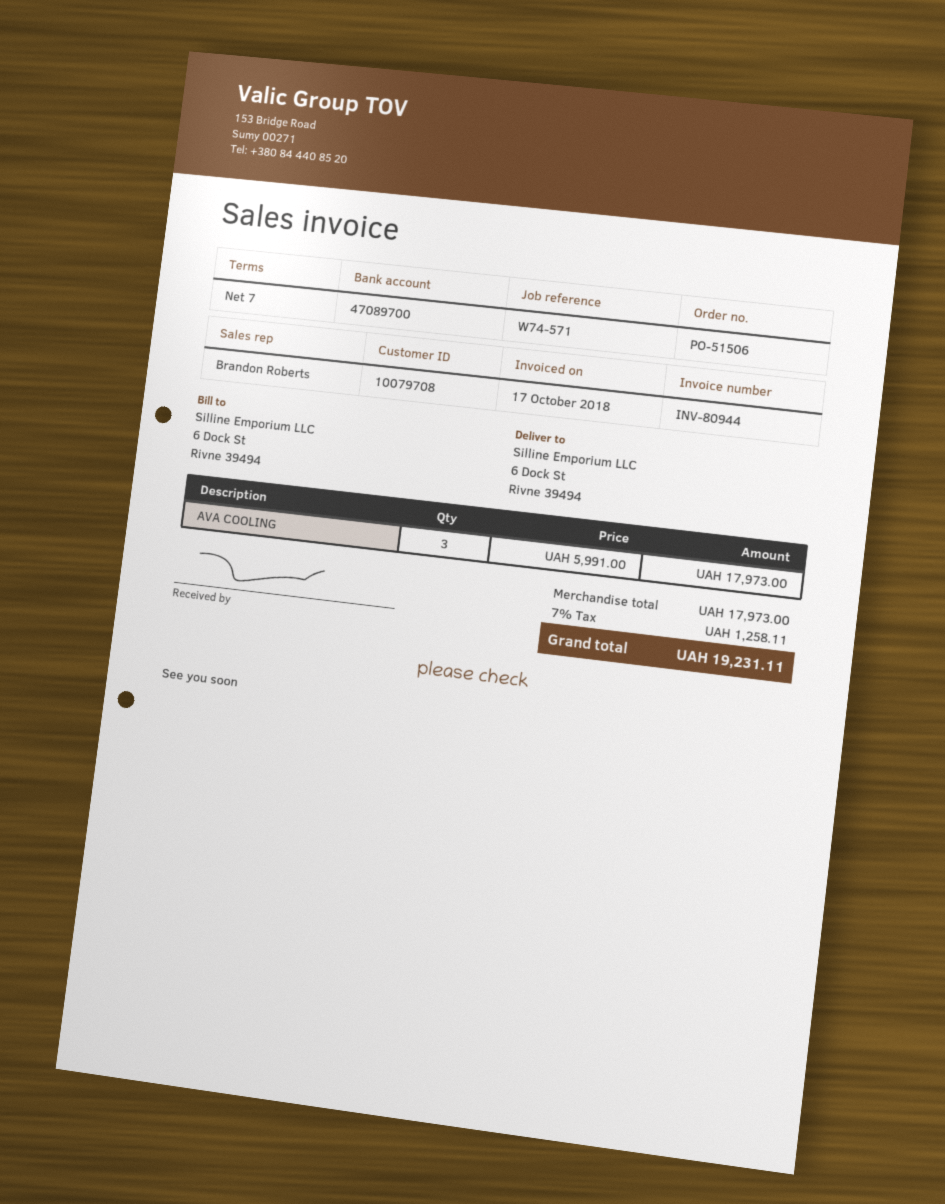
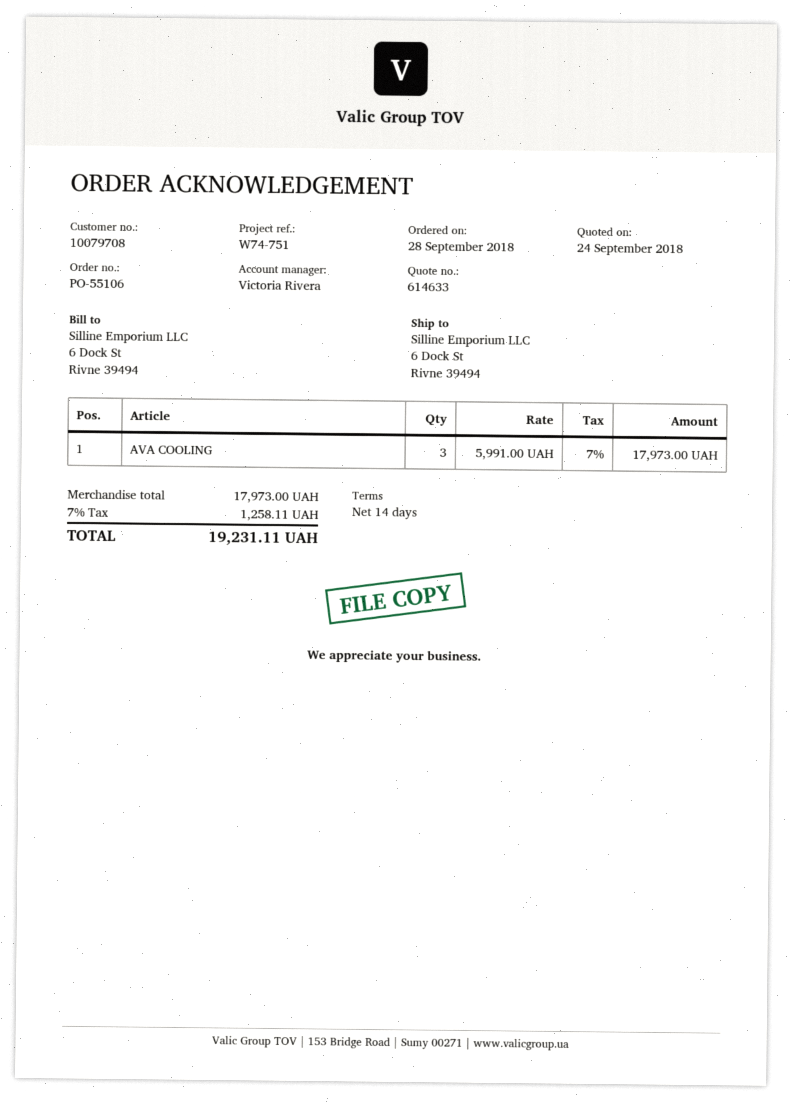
order number: PO-51506 -> PO-55106
payment terms: 7 days -> 14 days
reference: W74-571 -> W74-751
sales rep: Brandon Roberts -> Victoria Rivera

